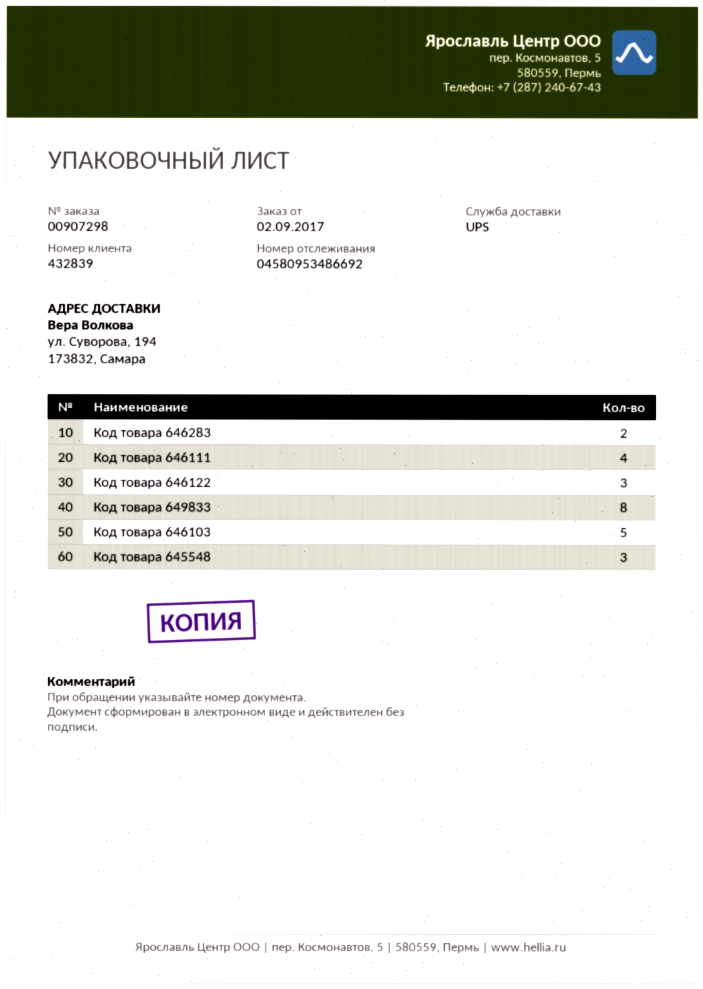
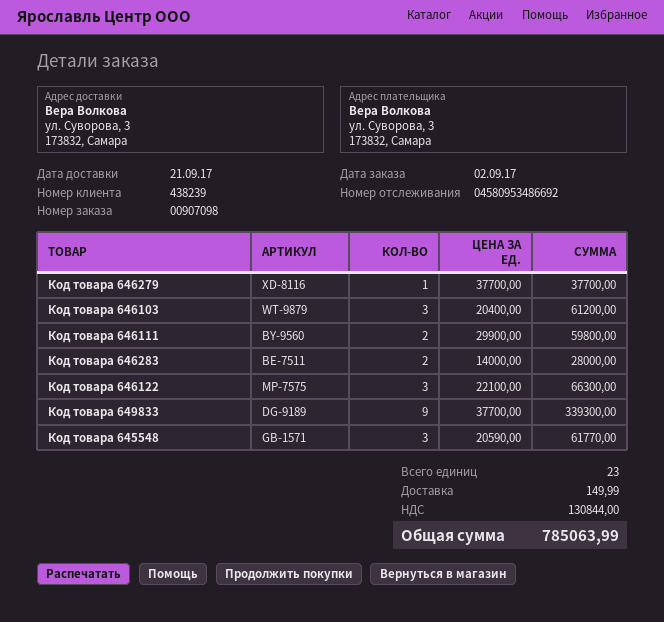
order number: 00907298 -> 00907098
customer number: 432839 -> 438239
ship to: ул. Суворова, 194, 173832, Самара -> ул. Суворова, 3, 173832, Самара
Код товара 646111: 4 -> 2
Код товара 649833: 8 -> 9
Код товара 646103: 5 -> 3
Код товара 646279: none -> 1

